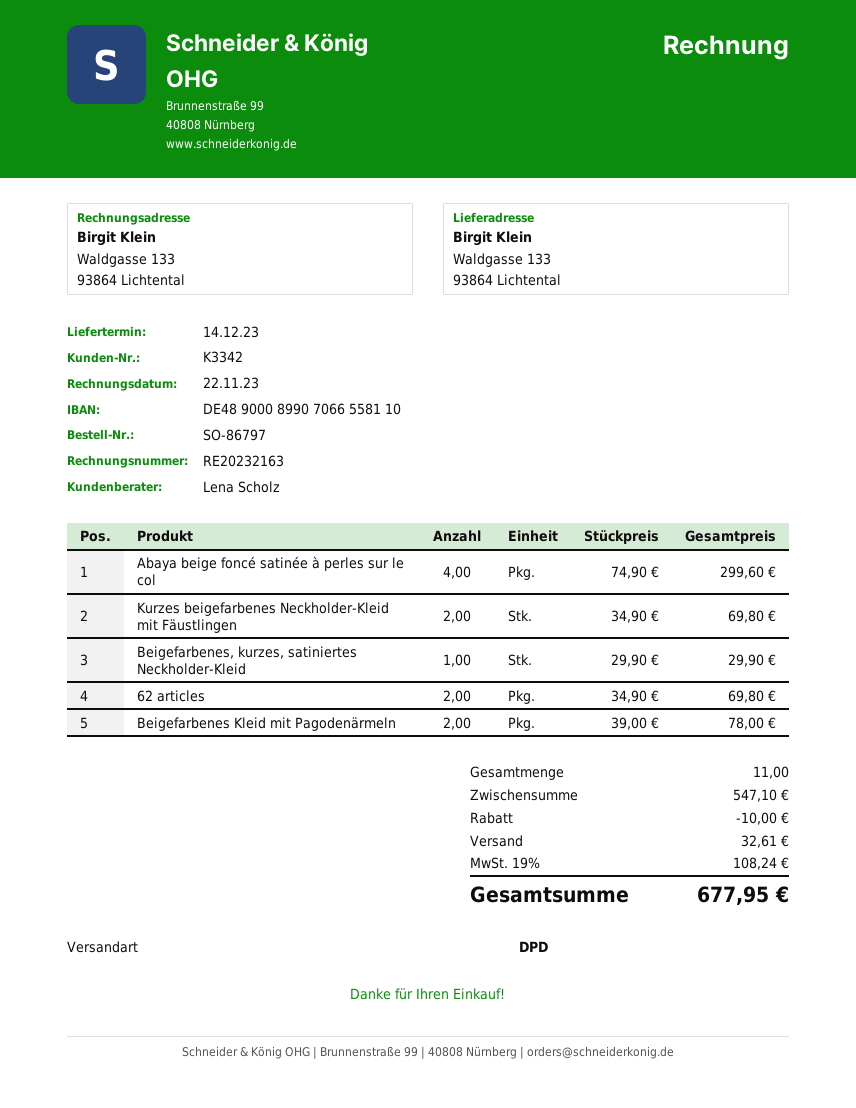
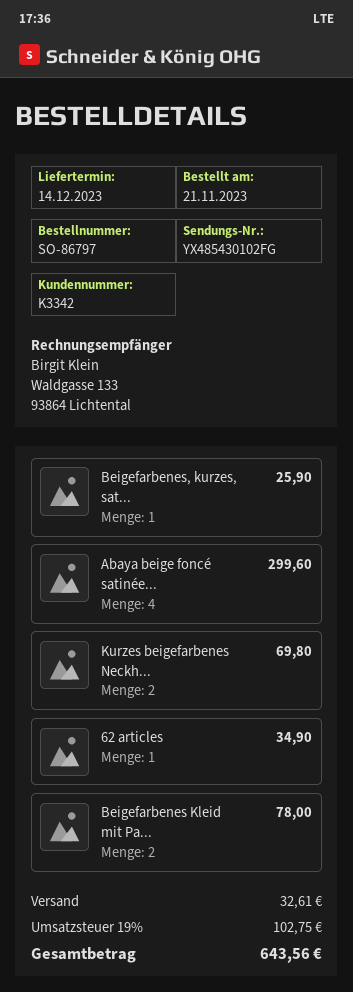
Beigefarbenes, kurzes, satiniertes Neckholder-Kleid: 1 for 29.90 -> 1 for 25.90
62 articles: 2 for 69.80 -> 1 for 34.90
discount: 10.00 -> none
tax: 19% = 108.24 -> 19% = 102.75
total: 677.95 -> 643.56

